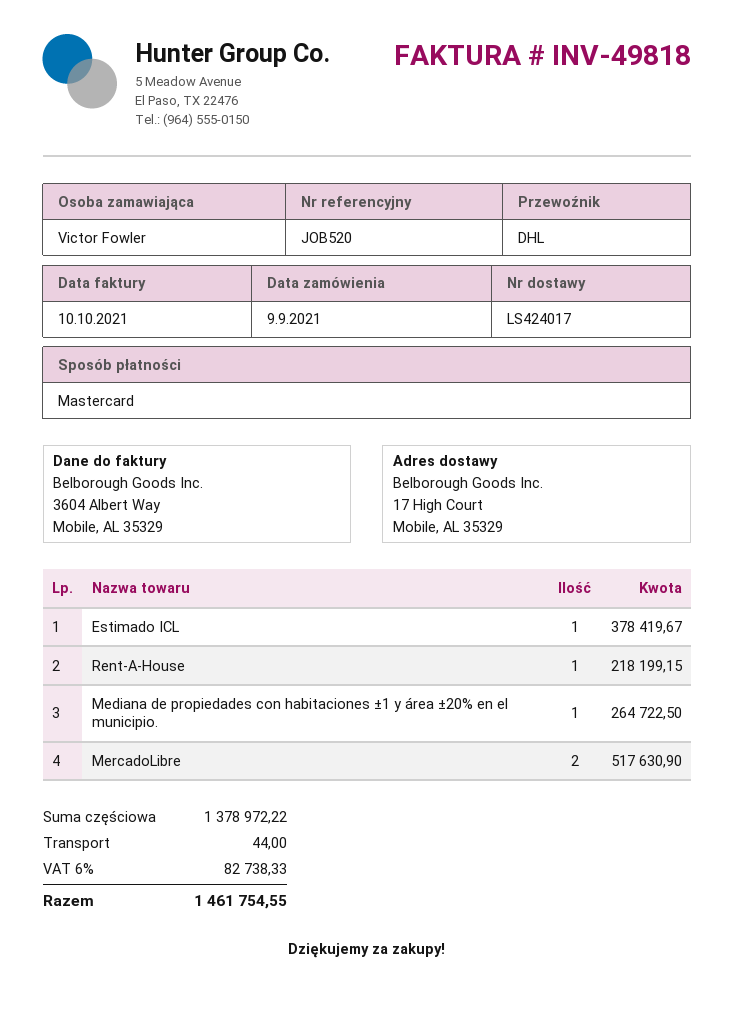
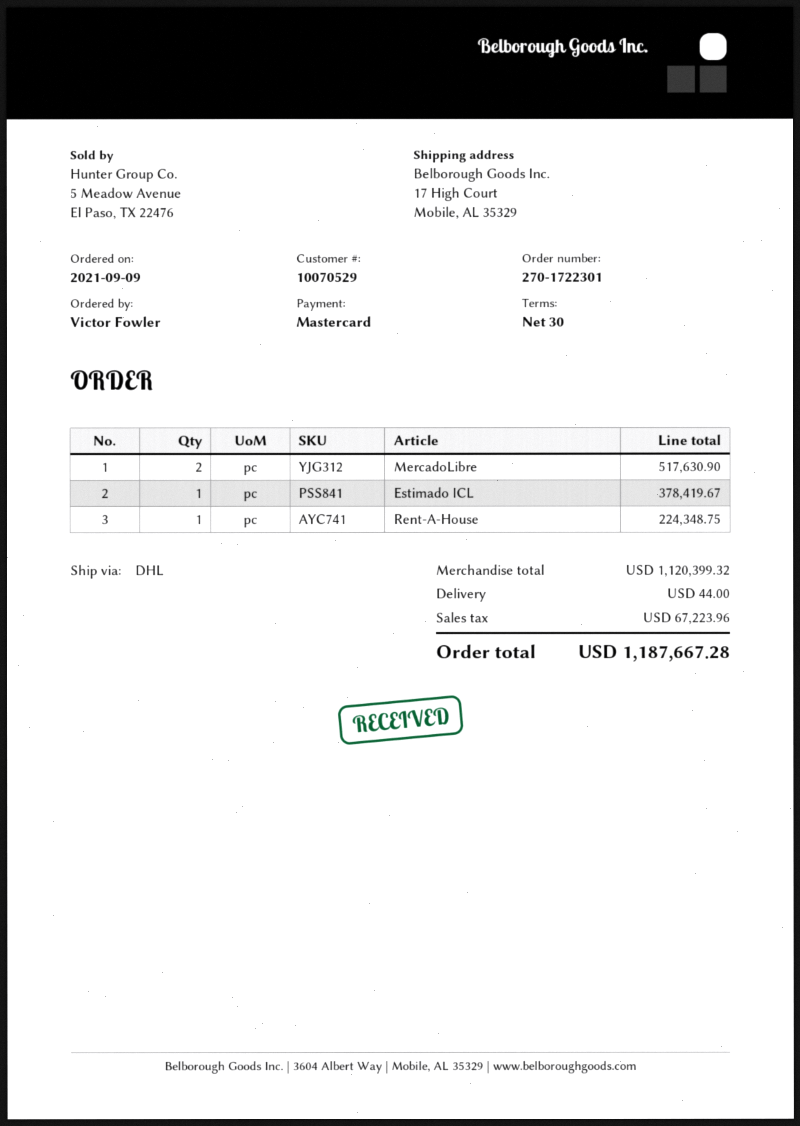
Rent-A-House: 1 for 218199.15 -> 1 for 224348.75
Mediana de propiedades con habitaciones ±1 y área ±20% en el municipio.: 1 for 264722.50 -> none
subtotal: 1378972.22 -> 1120399.32
tax: 82738.33 -> 67223.96
total: 1461754.55 -> 1187667.28

